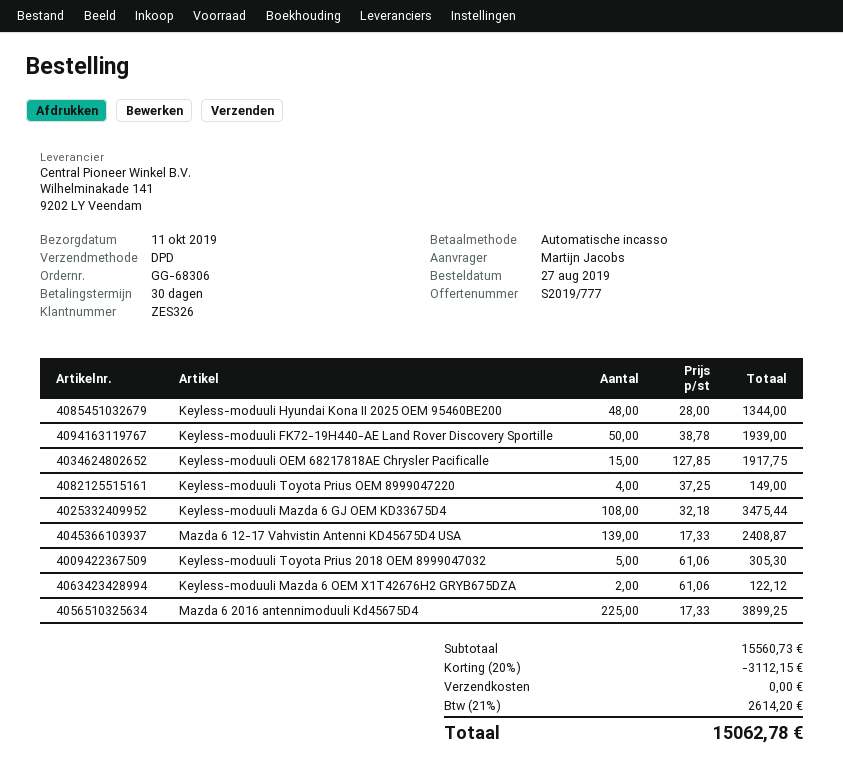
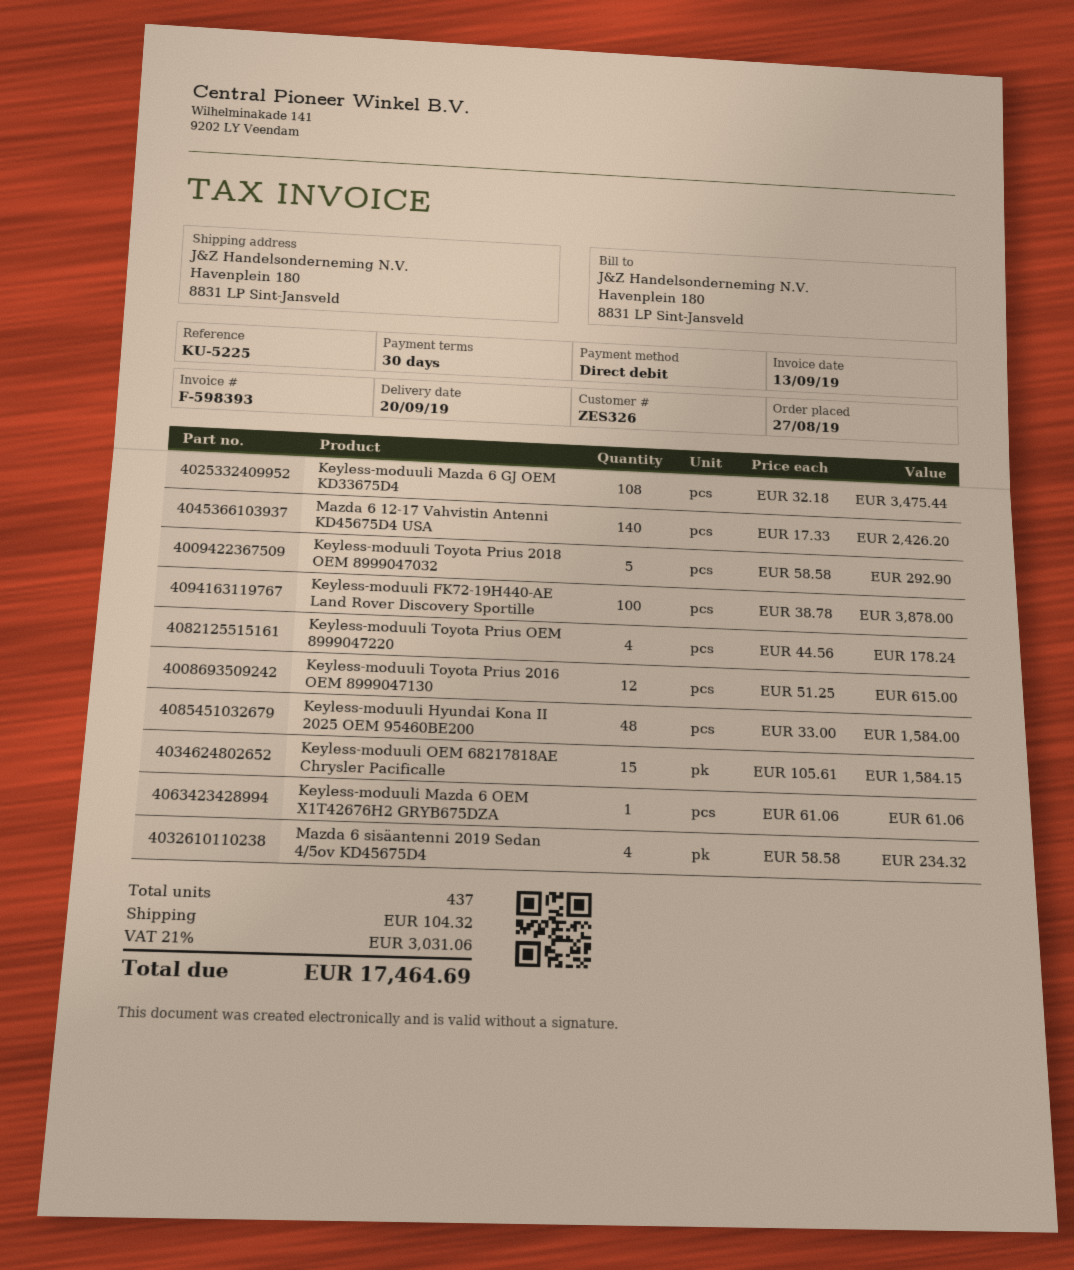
delivery date: 2019-10-11 -> 2019-09-20
Keyless-moduuli Hyundai Kona II 2025 OEM 95460BE200: 48 x 28.00 = 1344.00 -> 48 x 33.00 = 1584.00
Keyless-moduuli FK72-19H440-AE Land Rover Discovery Sportille: 50 x 38.78 = 1939.00 -> 100 x 38.78 = 3878.00
Keyless-moduuli OEM 68217818AE Chrysler Pacificalle: 15 x 127.85 = 1917.75 -> 15 x 105.61 = 1584.15
Keyless-moduuli Toyota Prius OEM 8999047220: 4 x 37.25 = 149.00 -> 4 x 44.56 = 178.24
Mazda 6 12-17 Vahvistin Antenni KD45675D4 USA: 139 x 17.33 = 2408.87 -> 140 x 17.33 = 2426.20
Keyless-moduuli Toyota Prius 2018 OEM 8999047032: 5 x 61.06 = 305.30 -> 5 x 58.58 = 292.90
Keyless-moduuli Mazda 6 OEM X1T42676H2 GRYB675DZA: 2 x 61.06 = 122.12 -> 1 x 61.06 = 61.06
Mazda 6 2016 antennimoduuli Kd45675D4: 225 x 17.33 = 3899.25 -> none
Keyless-moduuli Toyota Prius 2016 OEM 8999047130: none -> 12 x 51.25 = 615.00
Mazda 6 sisäantenni 2019 Sedan 4/5ov KD45675D4: none -> 4 x 58.58 = 234.32
discount: 20% = 3112.15 -> none
shipping: 0.00 -> 104.32
tax: 21% = 2614.20 -> 21% = 3031.06
total: 15062.78 -> 17464.69

